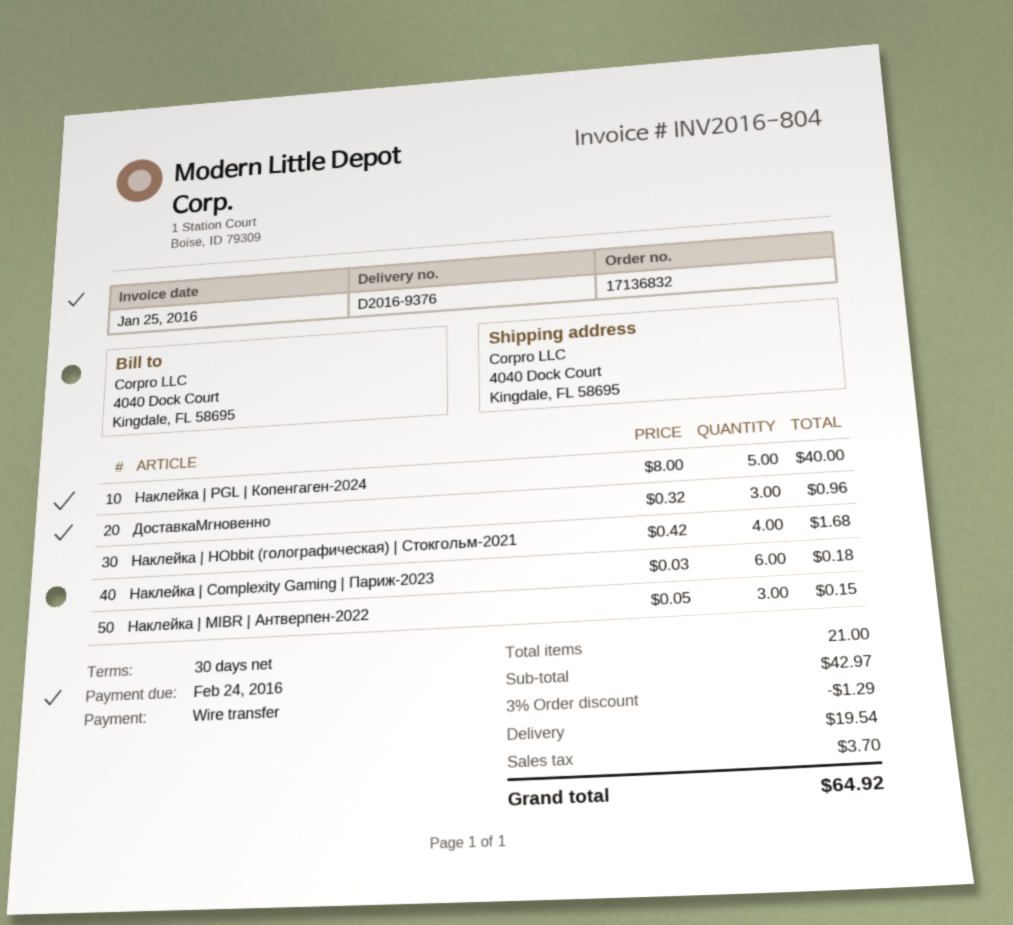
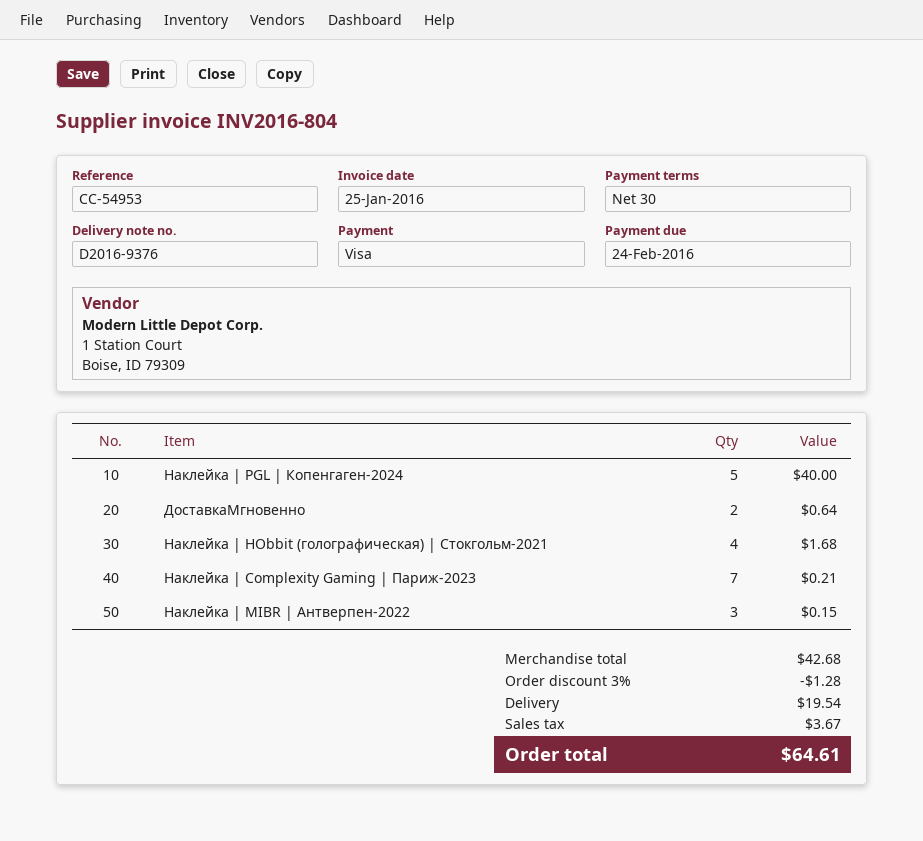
payment method: bank transfer -> Visa
ДоставкаМгновенно: 3 for 0.96 -> 2 for 0.64
Наклейка | Complexity Gaming | Париж-2023: 6 for 0.18 -> 7 for 0.21
subtotal: 42.97 -> 42.68
discount: 3% = 1.29 -> 3% = 1.28
tax: 3.70 -> 3.67
total: 64.92 -> 64.61

